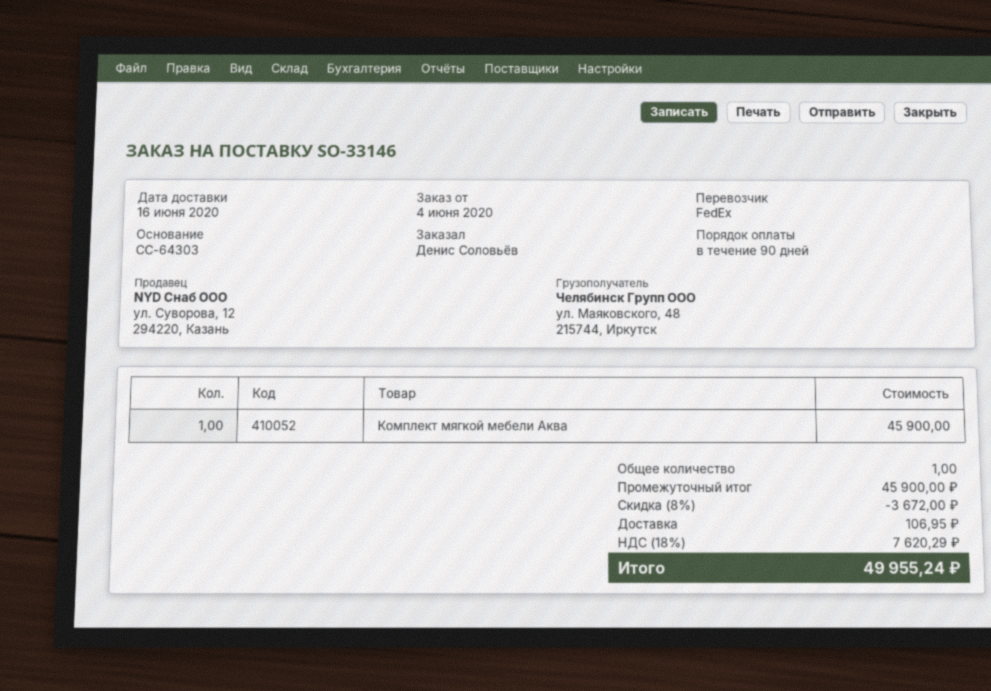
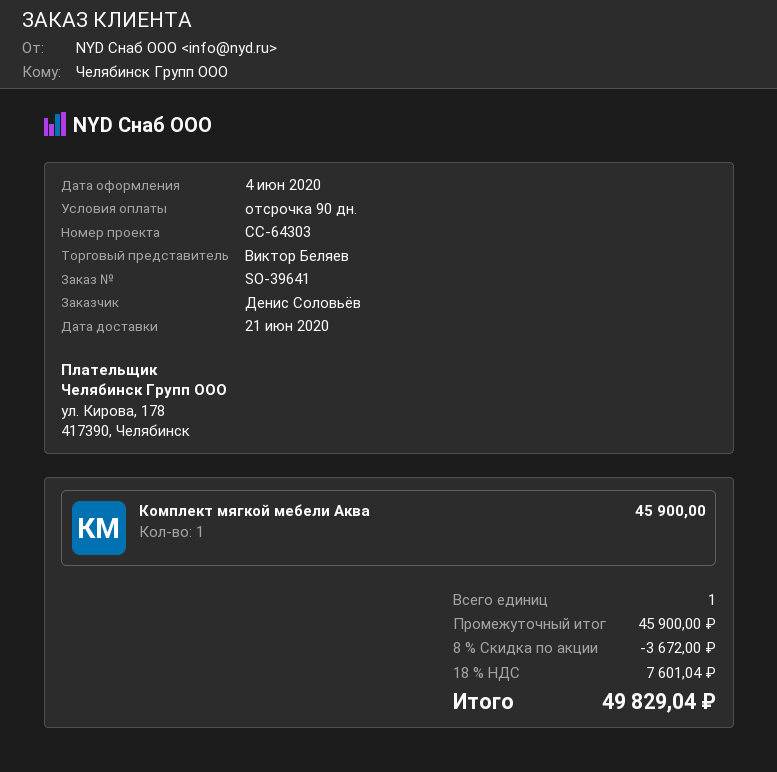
order number: SO-33146 -> SO-39641
delivery date: 2020-06-16 -> 2020-06-21
shipping: 106.95 -> none
tax: 18% = 7620.29 -> 18% = 7601.04
total: 49955.24 -> 49829.04

